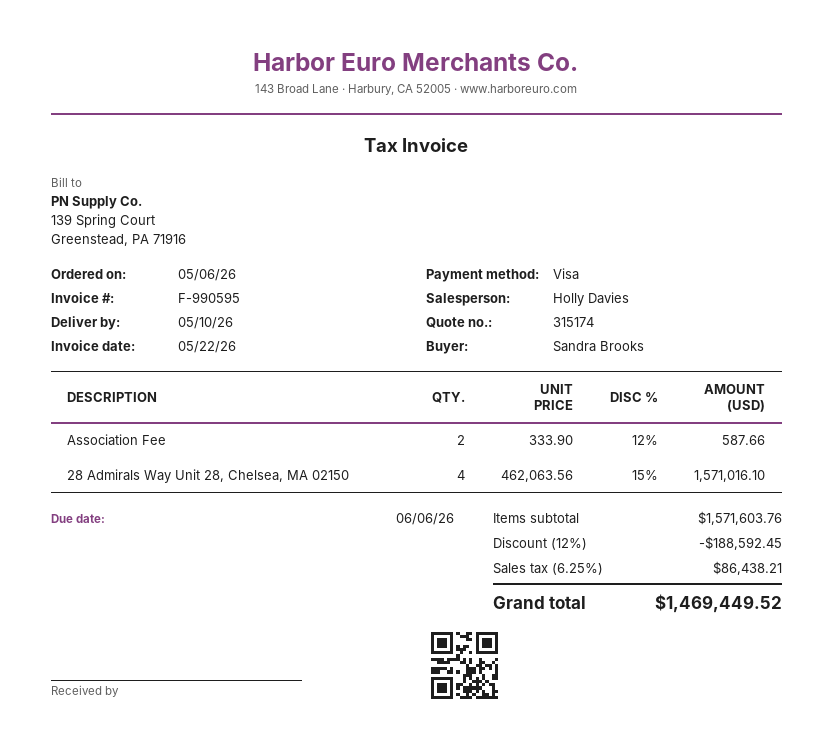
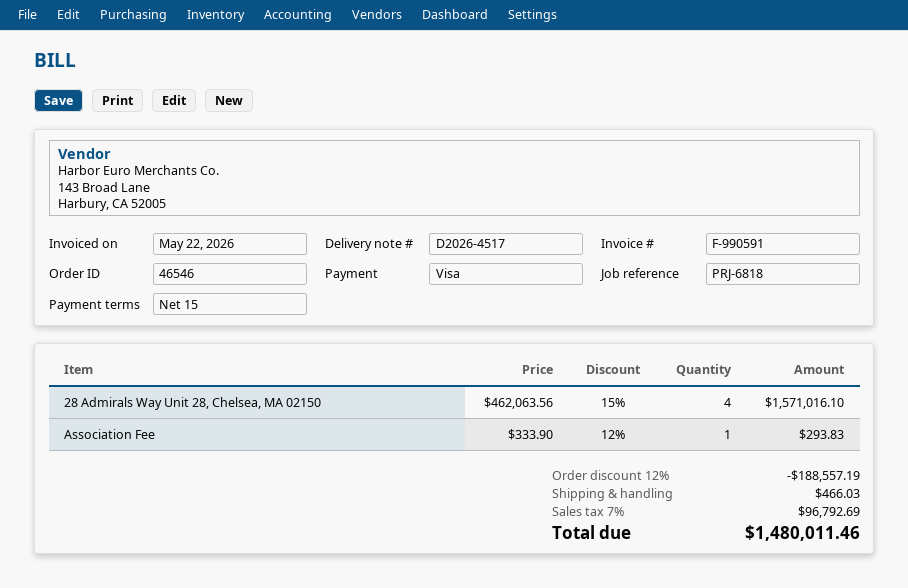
invoice number: F-990595 -> F-990591
Association Fee: 2 x 333.90 - 12% = 587.66 -> 1 x 333.90 - 12% = 293.83
discount: 12% = 188592.45 -> 12% = 188557.19
shipping: none -> 466.03
tax: 6.25% = 86438.21 -> 7% = 96792.69
total: 1469449.52 -> 1480011.46

